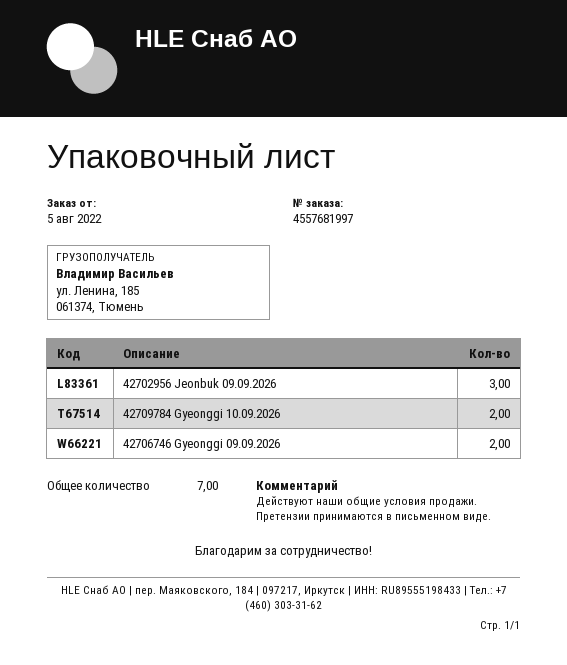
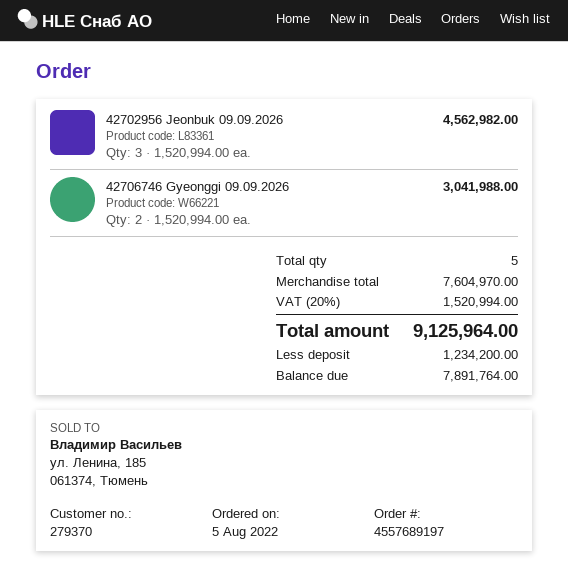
order number: 4557681997 -> 4557689197
42709784 Gyeonggi 10.09.2026: 2 -> none
total quantity: 7 -> 5

